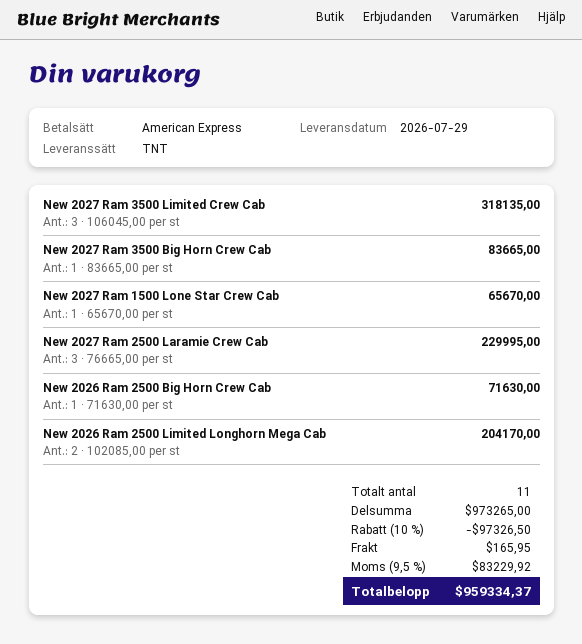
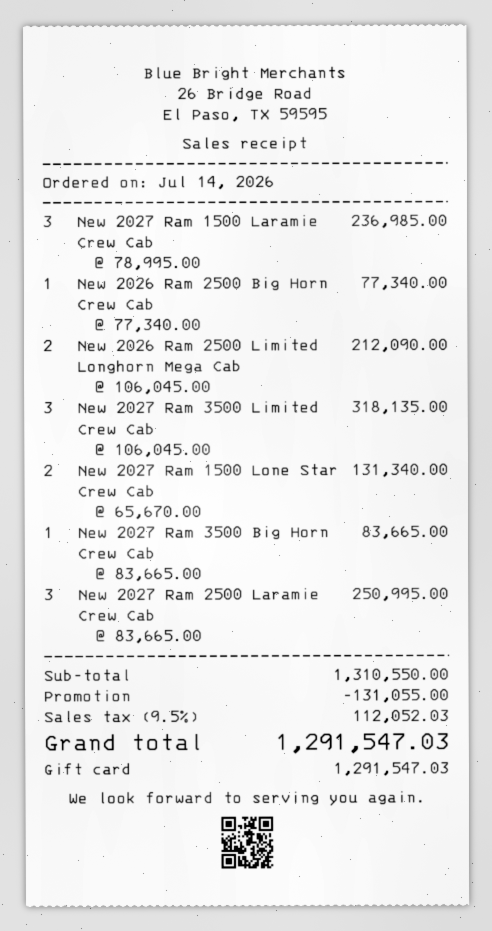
payment method: American Express -> gift card
New 2027 Ram 1500 Lone Star Crew Cab: 1 x 65670.00 = 65670.00 -> 2 x 65670.00 = 131340.00
New 2027 Ram 2500 Laramie Crew Cab: 3 x 76665.00 = 229995.00 -> 3 x 83665.00 = 250995.00
New 2026 Ram 2500 Big Horn Crew Cab: 1 x 71630.00 = 71630.00 -> 1 x 77340.00 = 77340.00
New 2026 Ram 2500 Limited Longhorn Mega Cab: 2 x 102085.00 = 204170.00 -> 2 x 106045.00 = 212090.00
New 2027 Ram 1500 Laramie Crew Cab: none -> 3 x 78995.00 = 236985.00
subtotal: 973265.00 -> 1310550.00
discount: 97326.50 -> 131055.00
shipping: 165.95 -> none
tax: 9.5% = 83229.92 -> 9.5% = 112052.03
total: 959334.37 -> 1291547.03

